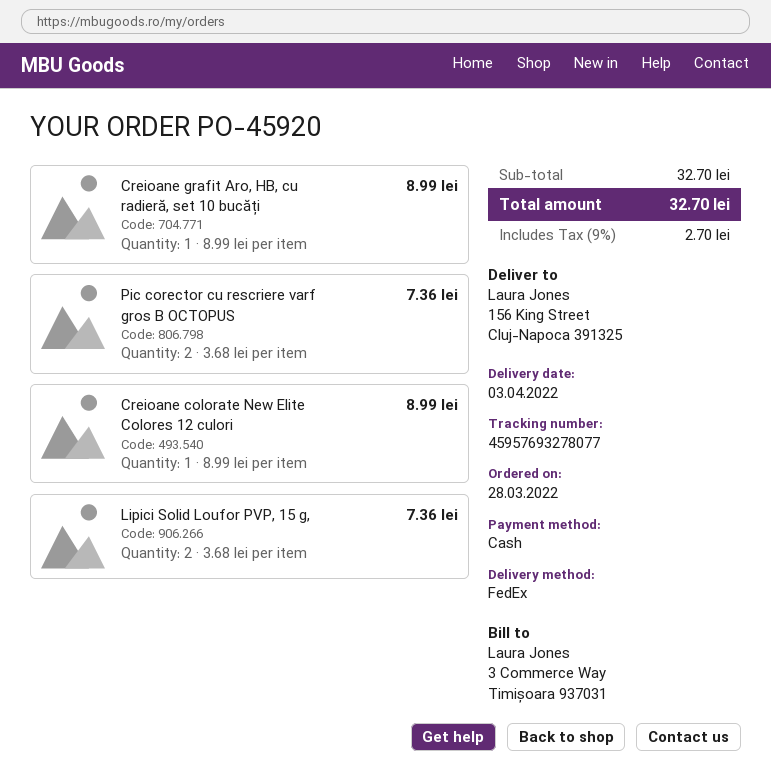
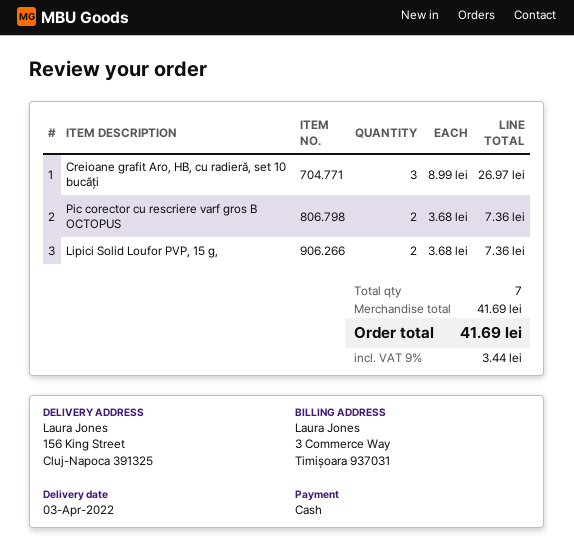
Creioane grafit Aro, HB, cu radieră, set 10 bucăți: 1 x 8.99 = 8.99 -> 3 x 8.99 = 26.97
Creioane colorate New Elite Colores 12 culori: 1 x 8.99 = 8.99 -> none
subtotal: 32.70 -> 41.69
tax: 9% = 2.70 -> 9% = 3.44
total: 32.70 -> 41.69

